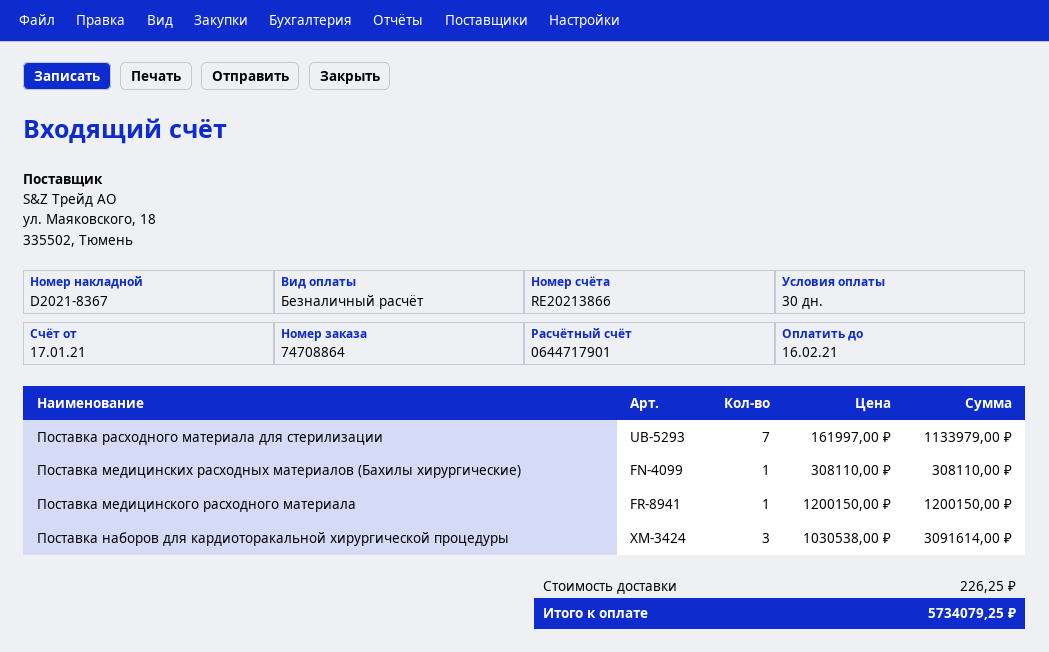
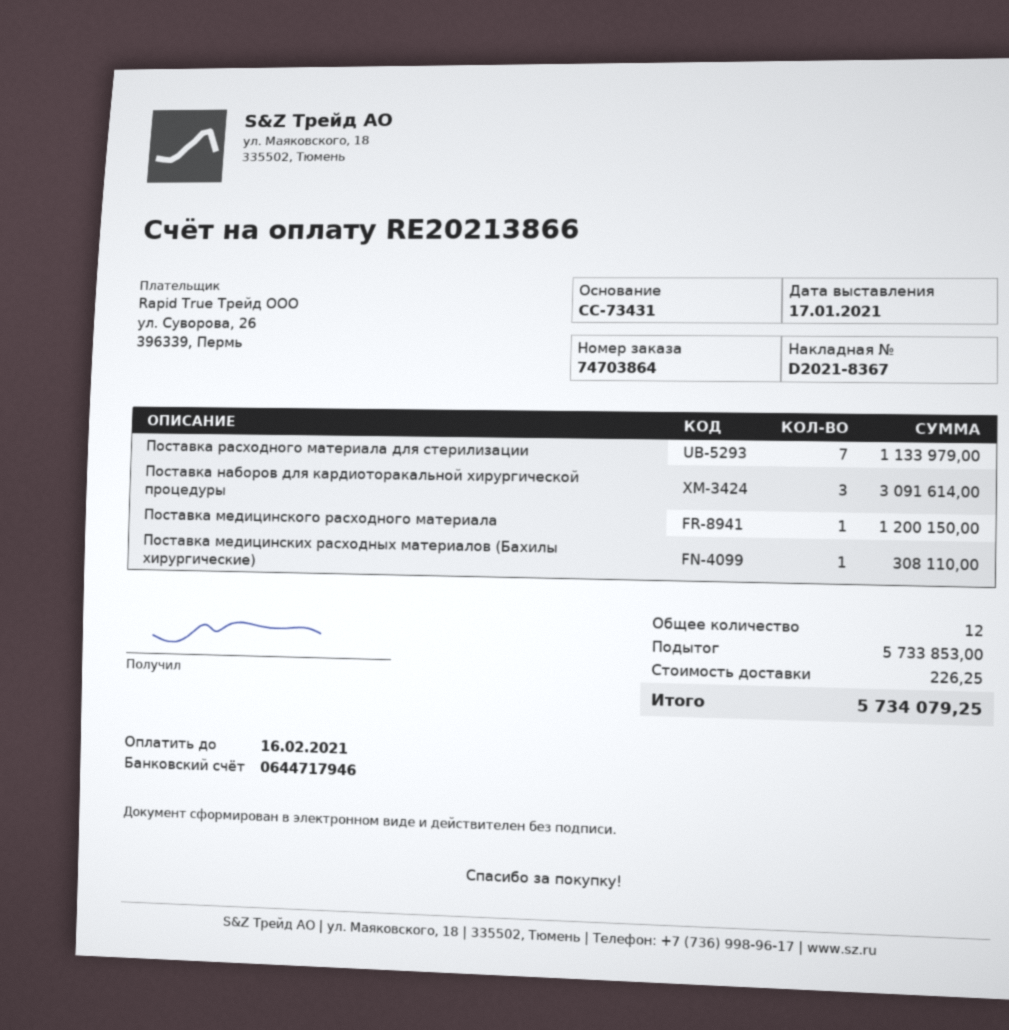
order number: 74708864 -> 74703864
bank account: 0644717901 -> 0644717946

